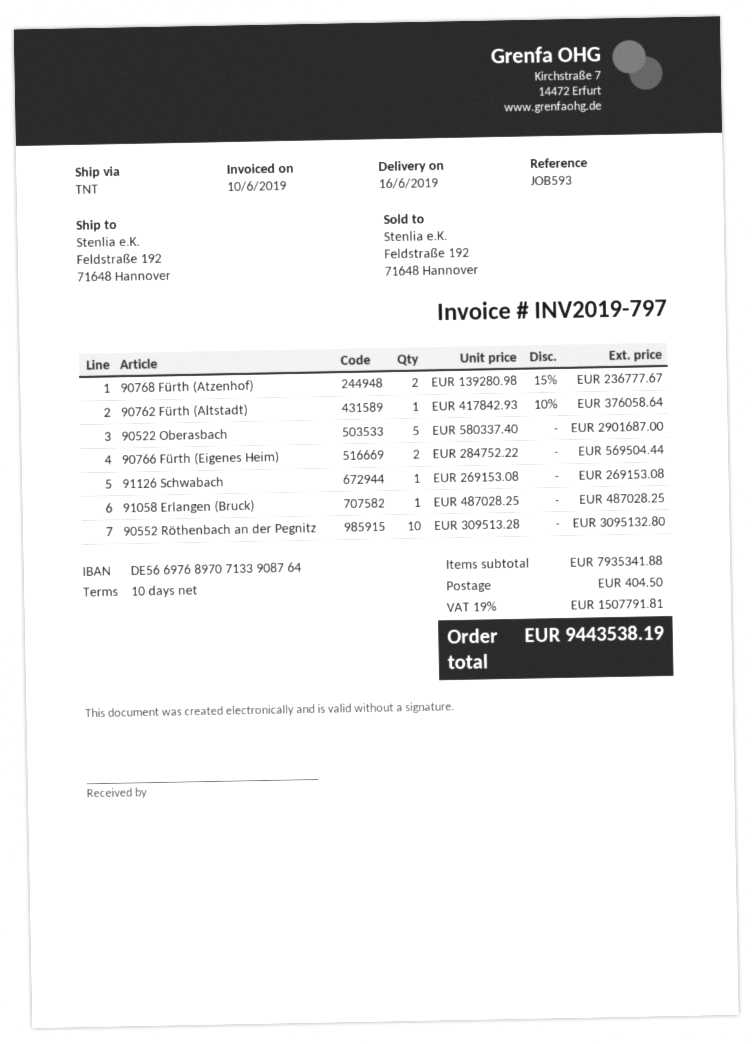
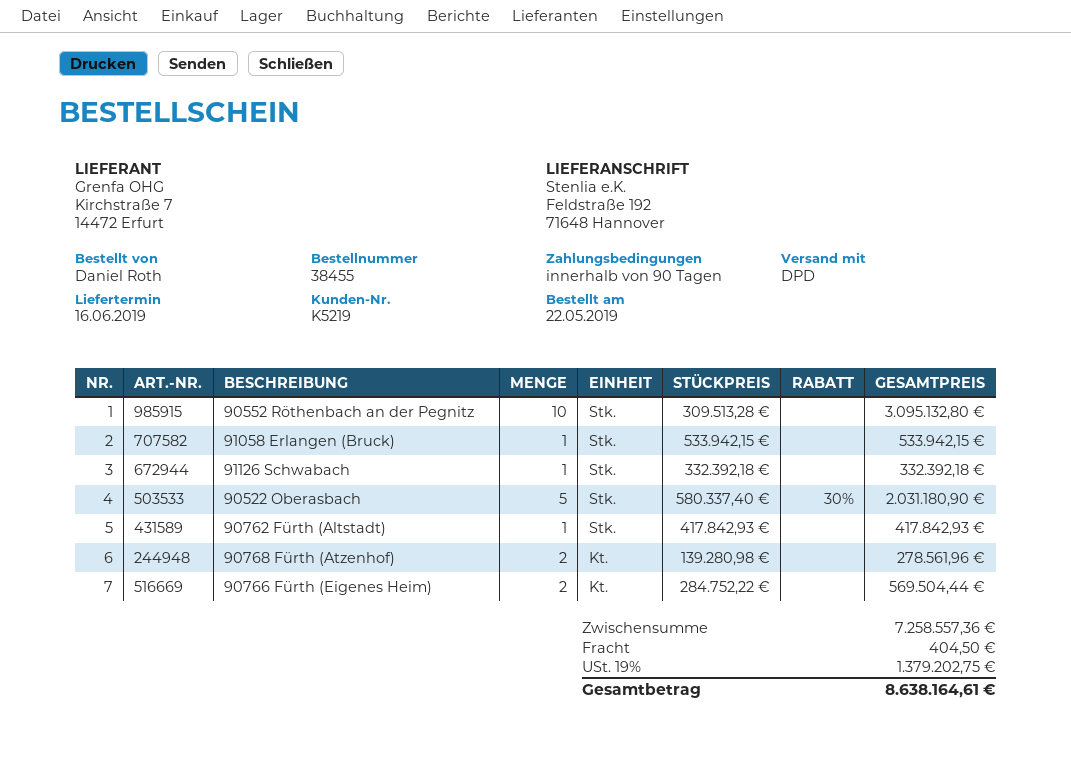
payment terms: 10 days -> 90 days
shipping method: TNT -> DPD
90768 Fürth (Atzenhof): 2 x 139280.98 - 15% = 236777.67 -> 2 x 139280.98 = 278561.96
90762 Fürth (Altstadt): 1 x 417842.93 - 10% = 376058.64 -> 1 x 417842.93 = 417842.93
90522 Oberasbach: 5 x 580337.40 = 2901687.00 -> 5 x 580337.40 - 30% = 2031180.90
91126 Schwabach: 1 x 269153.08 = 269153.08 -> 1 x 332392.18 = 332392.18
91058 Erlangen (Bruck): 1 x 487028.25 = 487028.25 -> 1 x 533942.15 = 533942.15
subtotal: 7935341.88 -> 7258557.36
tax: 19% = 1507791.81 -> 19% = 1379202.75
total: 9443538.19 -> 8638164.61

